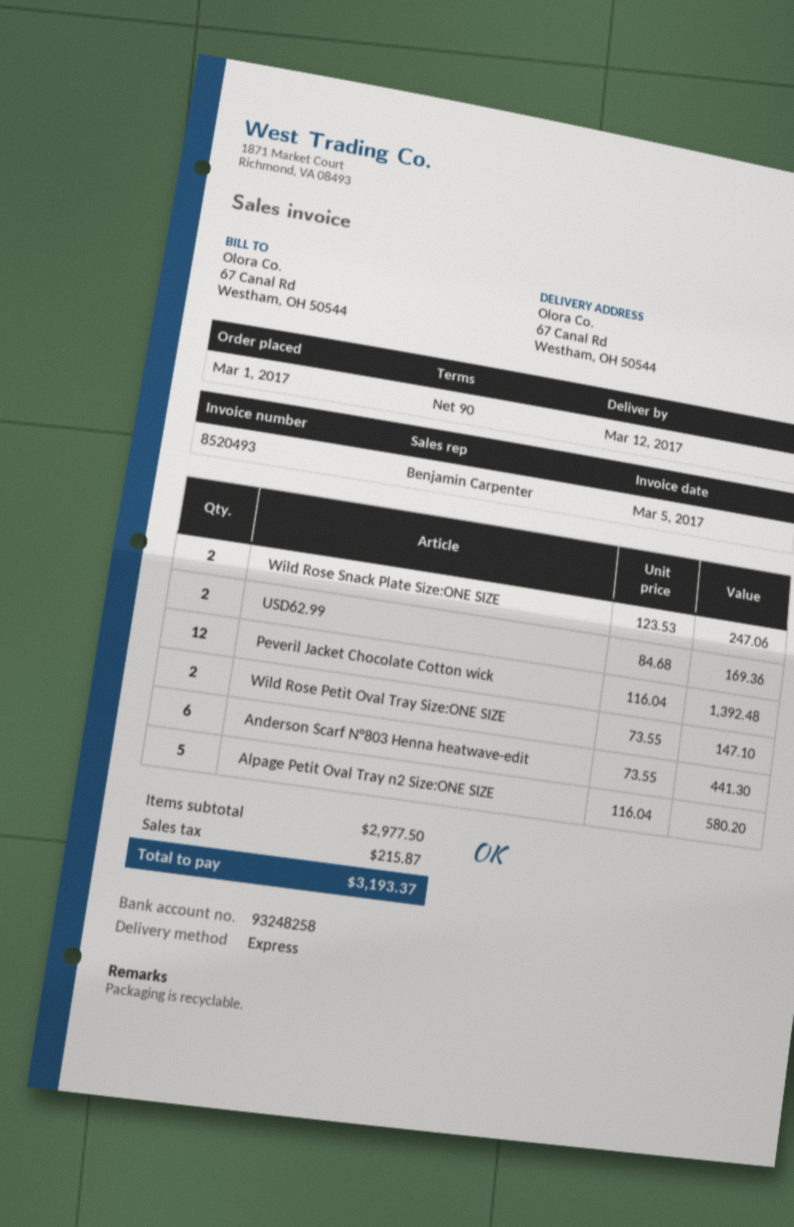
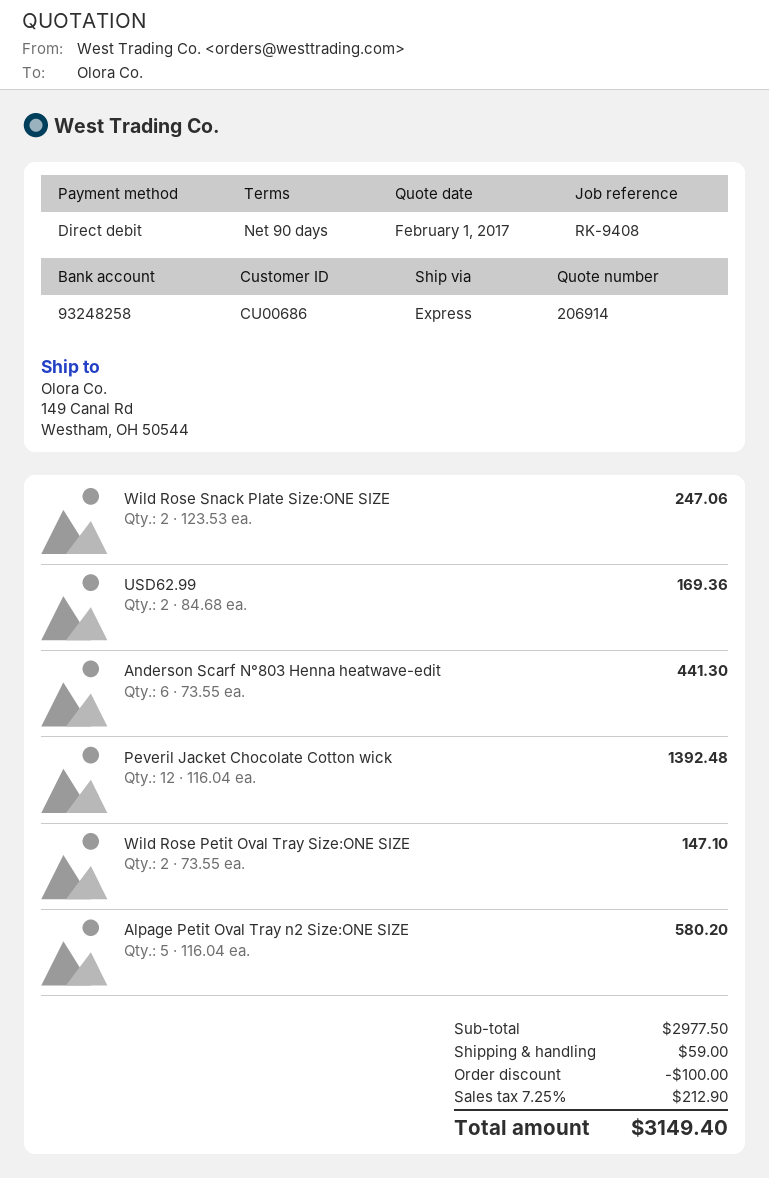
ship to: 67 Canal Rd, Westham, OH 50544 -> 149 Canal Rd, Westham, OH 50544
discount: none -> 100.00
shipping: none -> 59.00
tax: 215.87 -> 212.90
total: 3193.37 -> 3149.40

